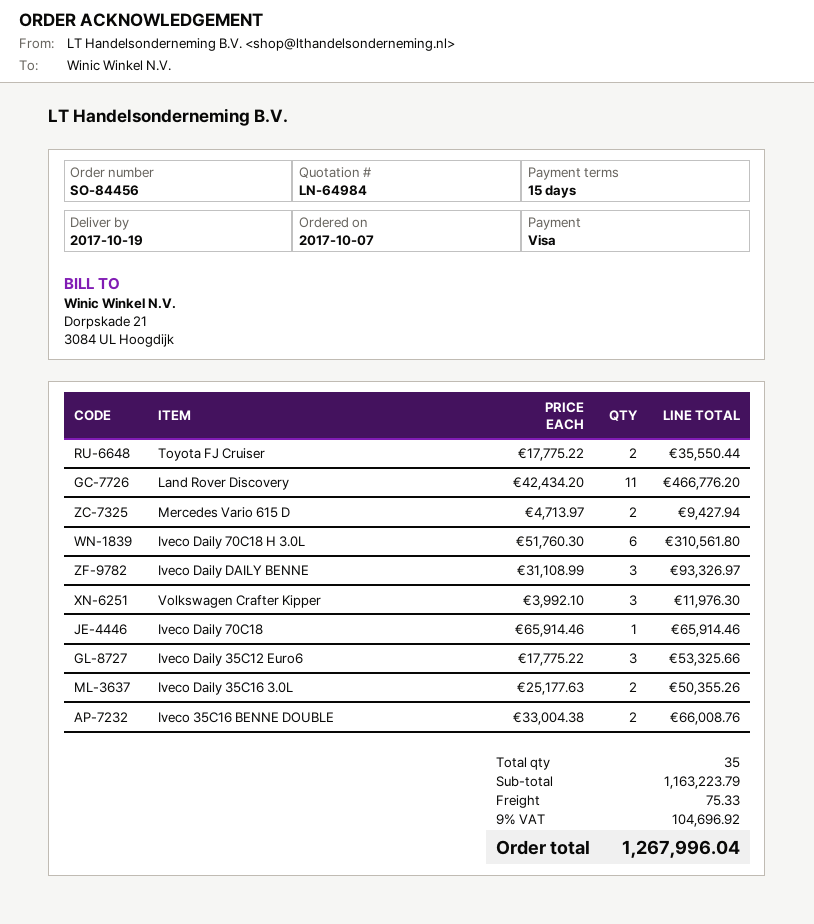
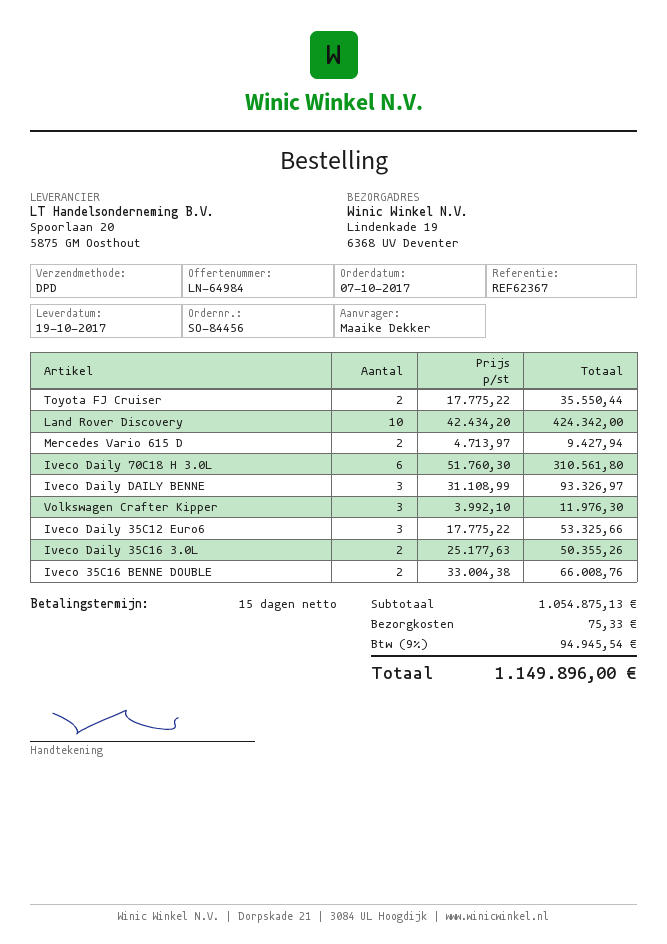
Land Rover Discovery: 11 x 42434.20 = 466776.20 -> 10 x 42434.20 = 424342.00
Iveco Daily 70C18: 1 x 65914.46 = 65914.46 -> none
subtotal: 1163223.79 -> 1054875.13
tax: 9% = 104696.92 -> 9% = 94945.54
total: 1267996.04 -> 1149896.00

